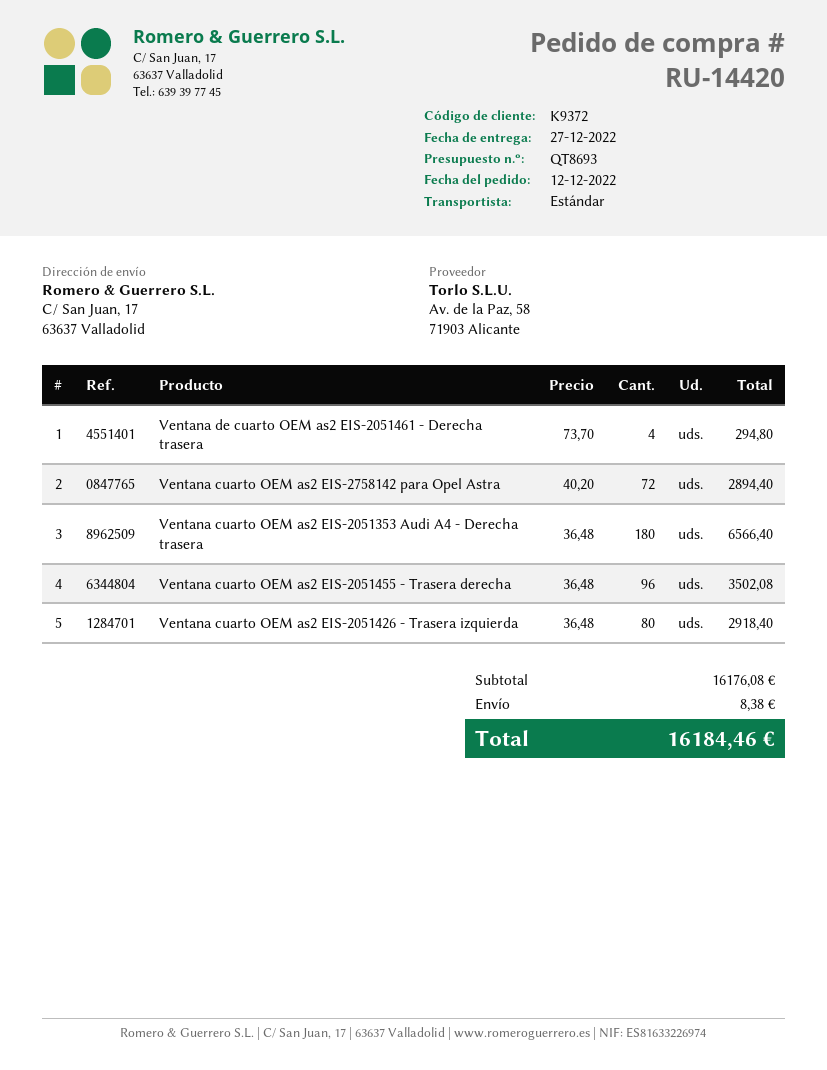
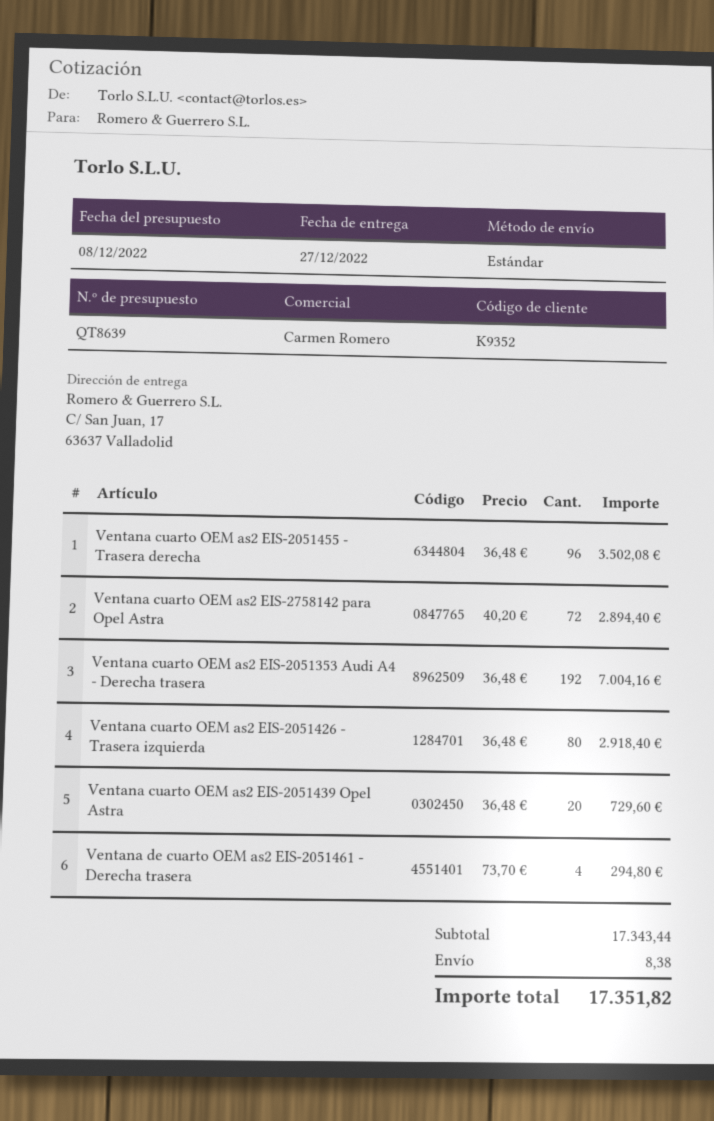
quote number: QT8693 -> QT8639
customer number: K9372 -> K9352
Ventana cuarto OEM as2 EIS-2051353 Audi A4 - Derecha trasera: 180 x 36.48 = 6566.40 -> 192 x 36.48 = 7004.16
Ventana cuarto OEM as2 EIS-2051439 Opel Astra: none -> 20 x 36.48 = 729.60
subtotal: 16176.08 -> 17343.44
total: 16184.46 -> 17351.82

